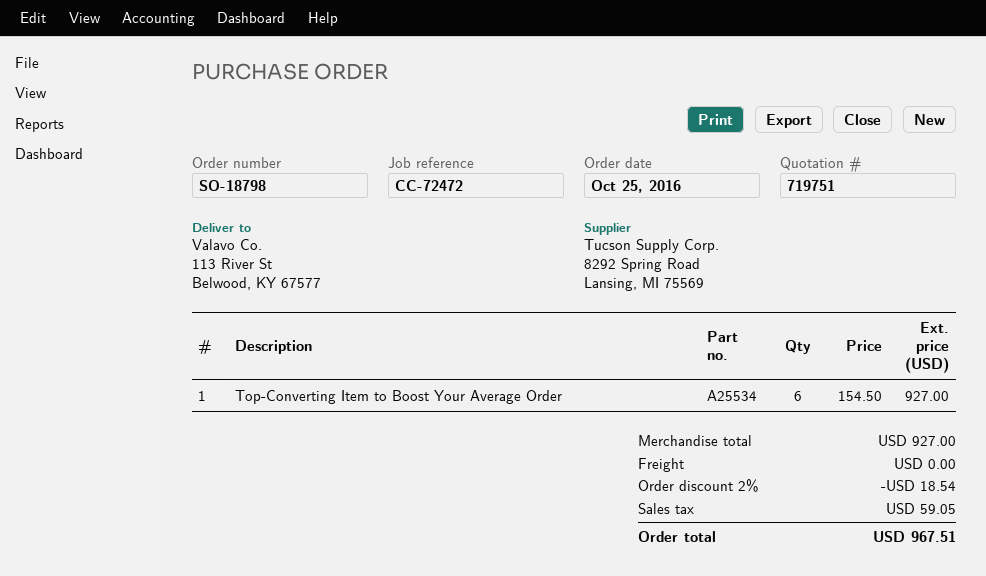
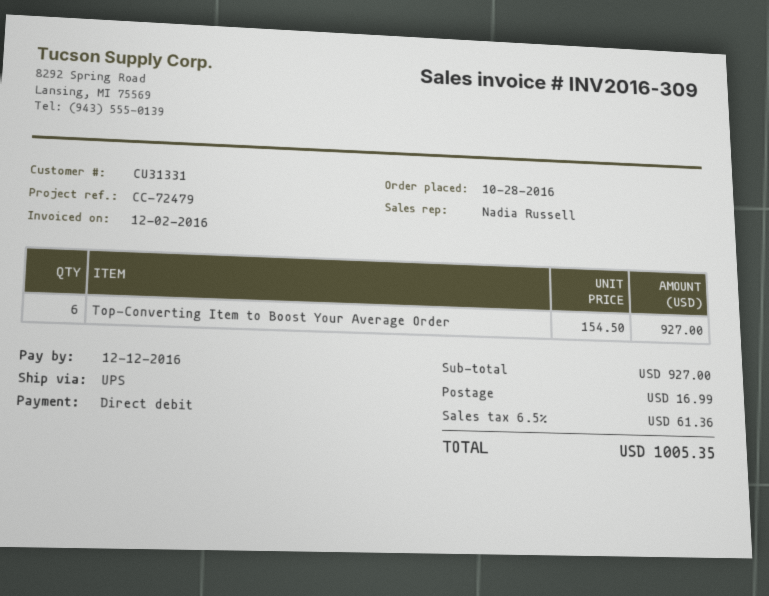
order date: 2016-10-25 -> 2016-10-28
reference: CC-72472 -> CC-72479
discount: 2% = 18.54 -> none
shipping: 0.00 -> 16.99
tax: 59.05 -> 61.36
total: 967.51 -> 1005.35

